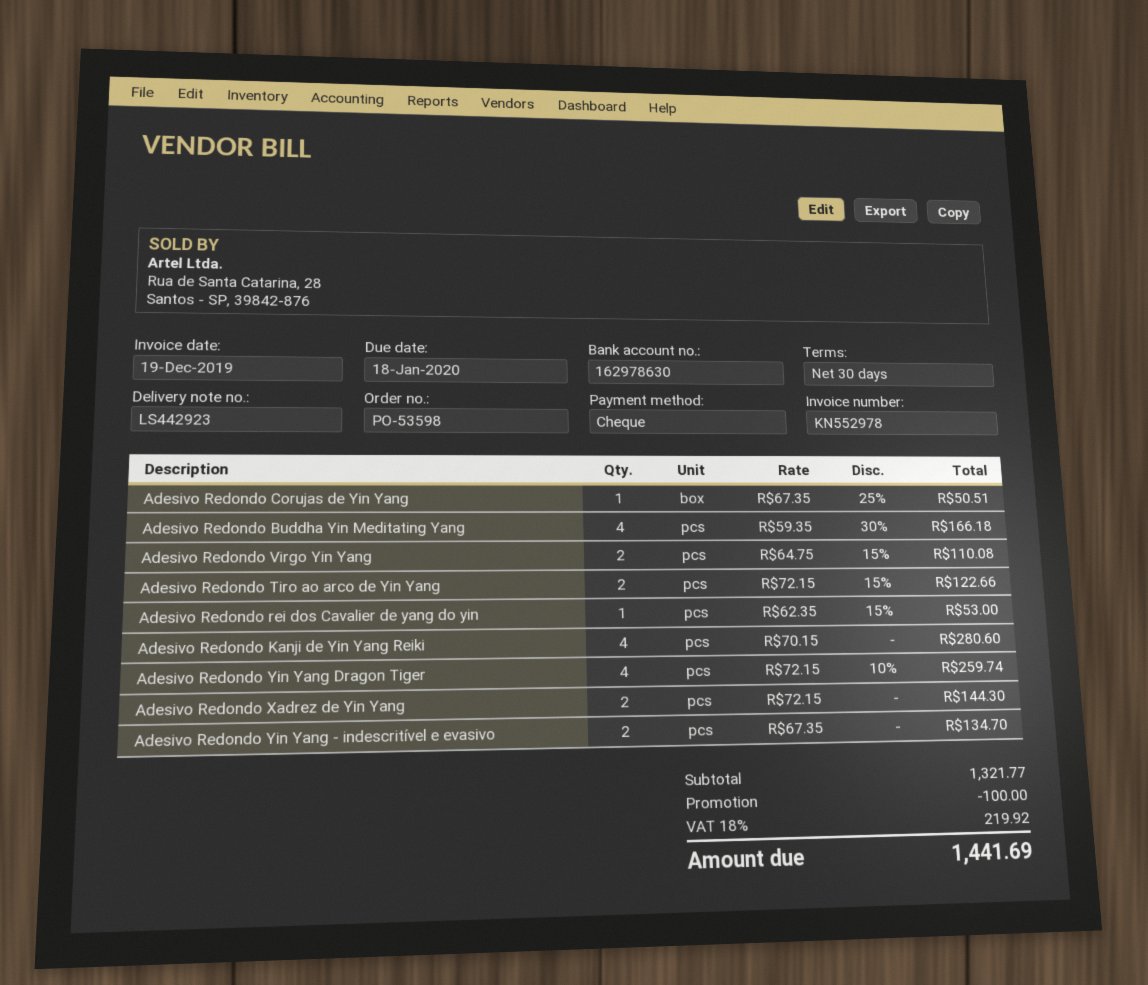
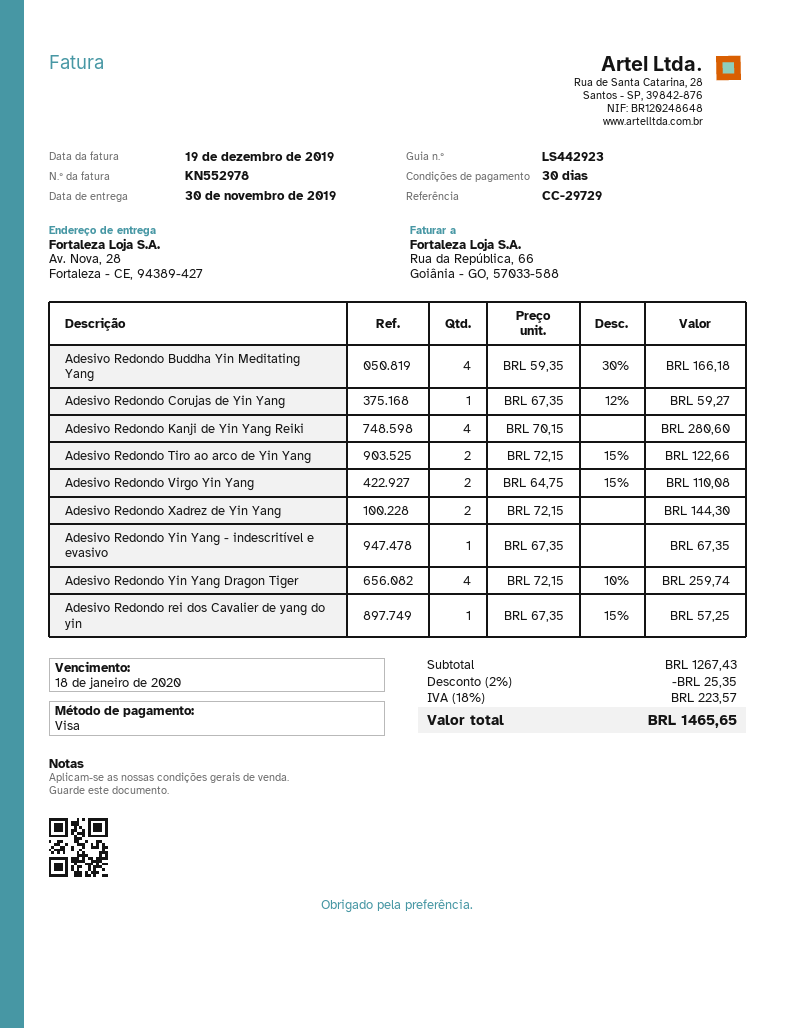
payment method: cheque -> Visa
Adesivo Redondo Corujas de Yin Yang: 1 x 67.35 - 25% = 50.51 -> 1 x 67.35 - 12% = 59.27
Adesivo Redondo rei dos Cavalier de yang do yin: 1 x 62.35 - 15% = 53.00 -> 1 x 67.35 - 15% = 57.25
Adesivo Redondo Yin Yang - indescritível e evasivo: 2 x 67.35 = 134.70 -> 1 x 67.35 = 67.35
subtotal: 1321.77 -> 1267.43
discount: 100.00 -> 25.35
tax: 18% = 219.92 -> 18% = 223.57
total: 1441.69 -> 1465.65

